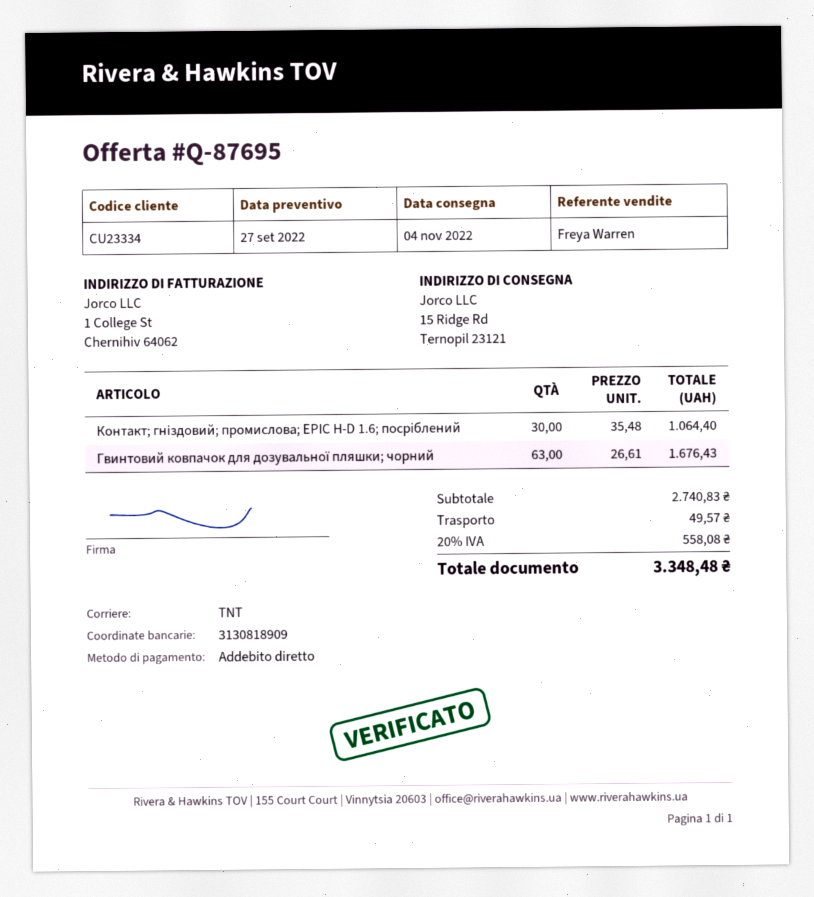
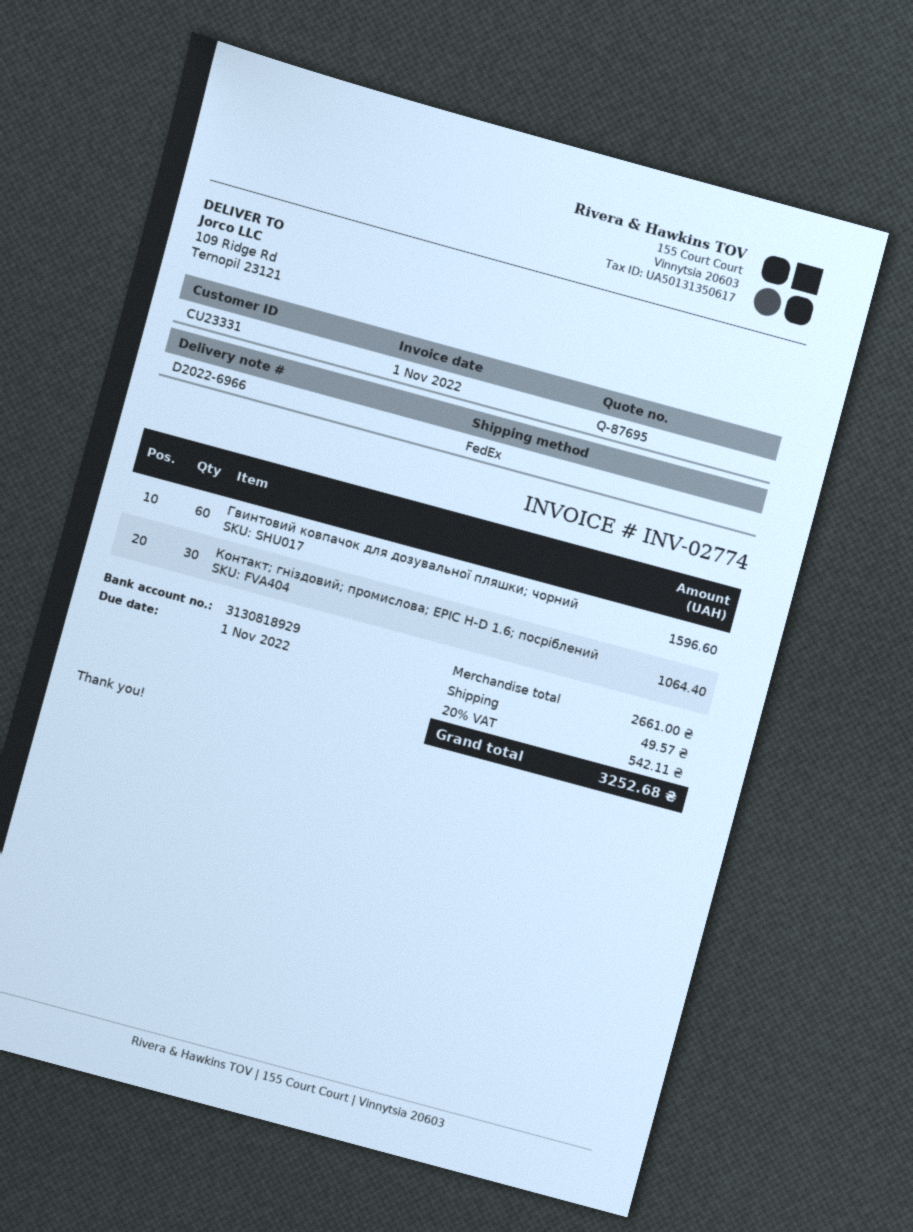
customer number: CU23334 -> CU23331
bank account: 3130818909 -> 3130818929
shipping method: TNT -> FedEx
ship to: 15 Ridge Rd, Ternopil 23121 -> 109 Ridge Rd, Ternopil 23121
Гвинтовий ковпачок для дозувальної пляшки; чорний: 63 for 1676.43 -> 60 for 1596.60
subtotal: 2740.83 -> 2661.00
tax: 20% = 558.08 -> 20% = 542.11
total: 3348.48 -> 3252.68

